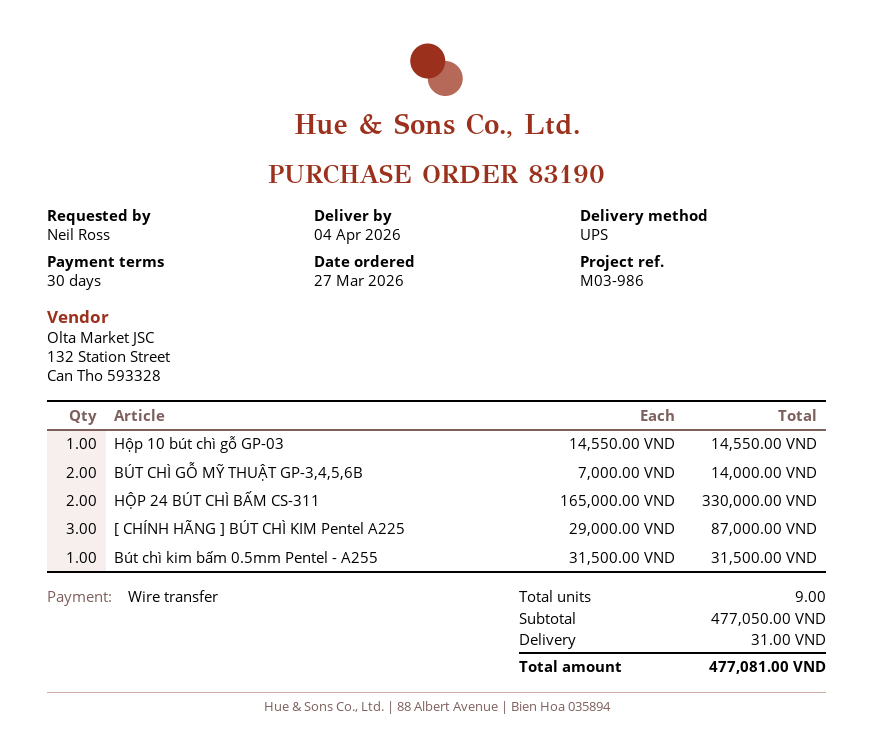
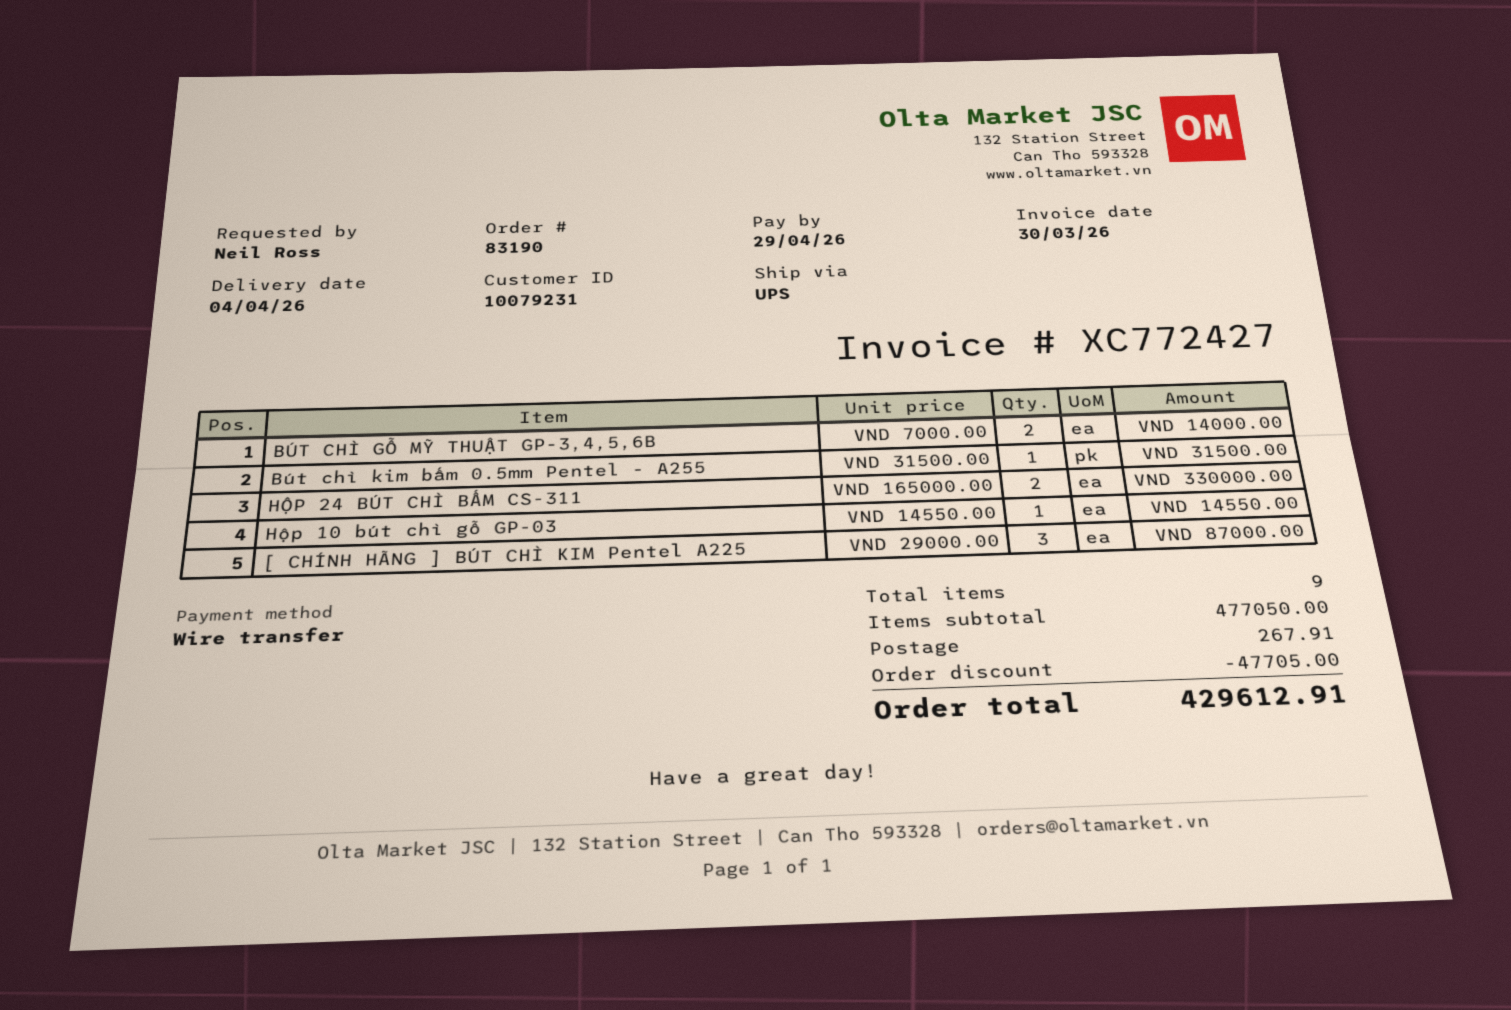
discount: none -> 47705.00
shipping: 31.00 -> 267.91
total: 477081.00 -> 429612.91

